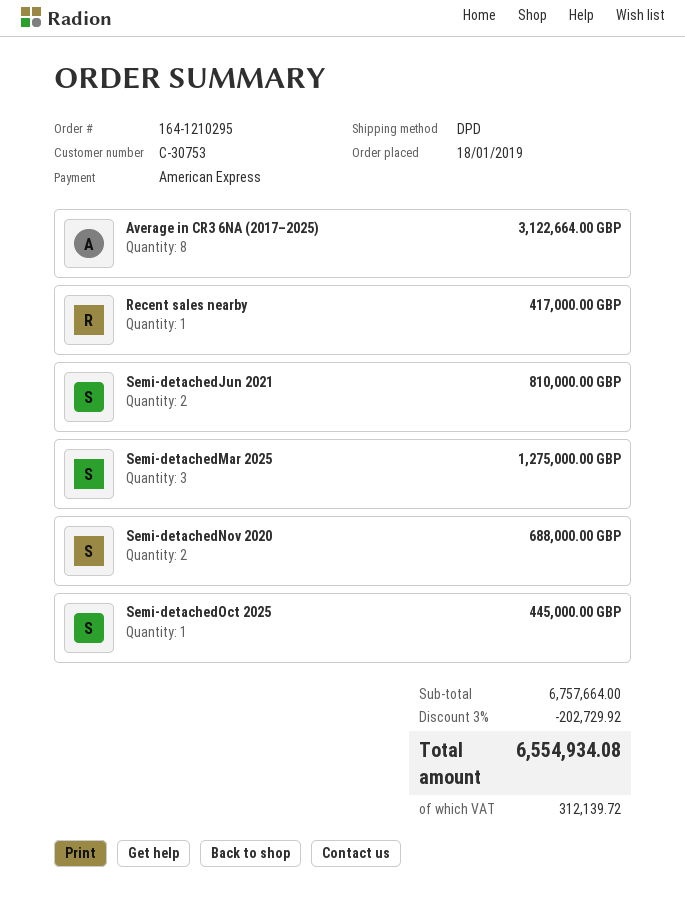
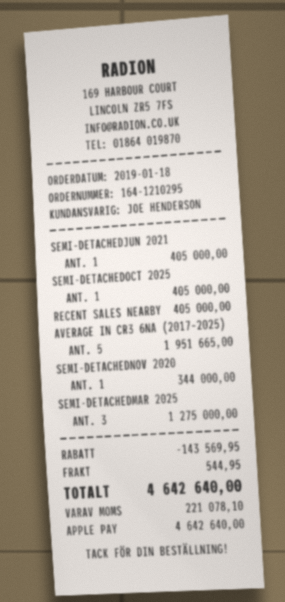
payment method: American Express -> Apple Pay
Average in CR3 6NA (2017–2025): 8 for 3122664.00 -> 5 for 1951665.00
Recent sales nearby: 1 for 417000.00 -> 1 for 405000.00
Semi-detachedJun 2021: 2 for 810000.00 -> 1 for 405000.00
Semi-detachedNov 2020: 2 for 688000.00 -> 1 for 344000.00
Semi-detachedOct 2025: 1 for 445000.00 -> 1 for 405000.00
discount: 202729.92 -> 143569.95
shipping: none -> 544.95
tax: 312139.72 -> 221078.10
total: 6554934.08 -> 4642640.00

